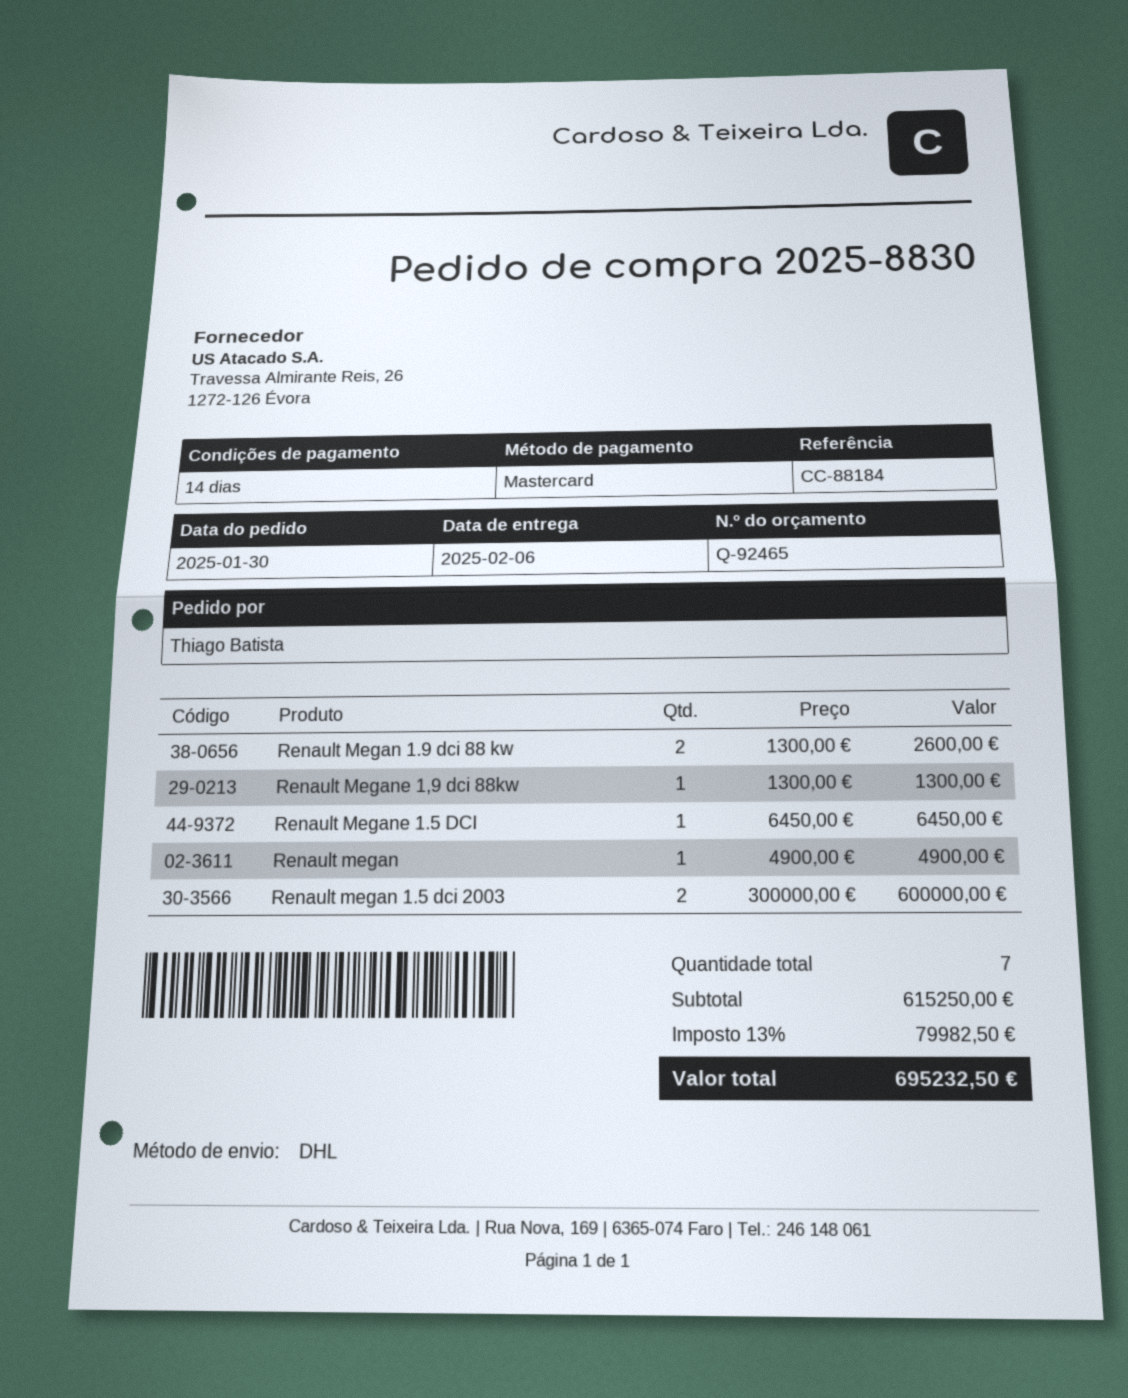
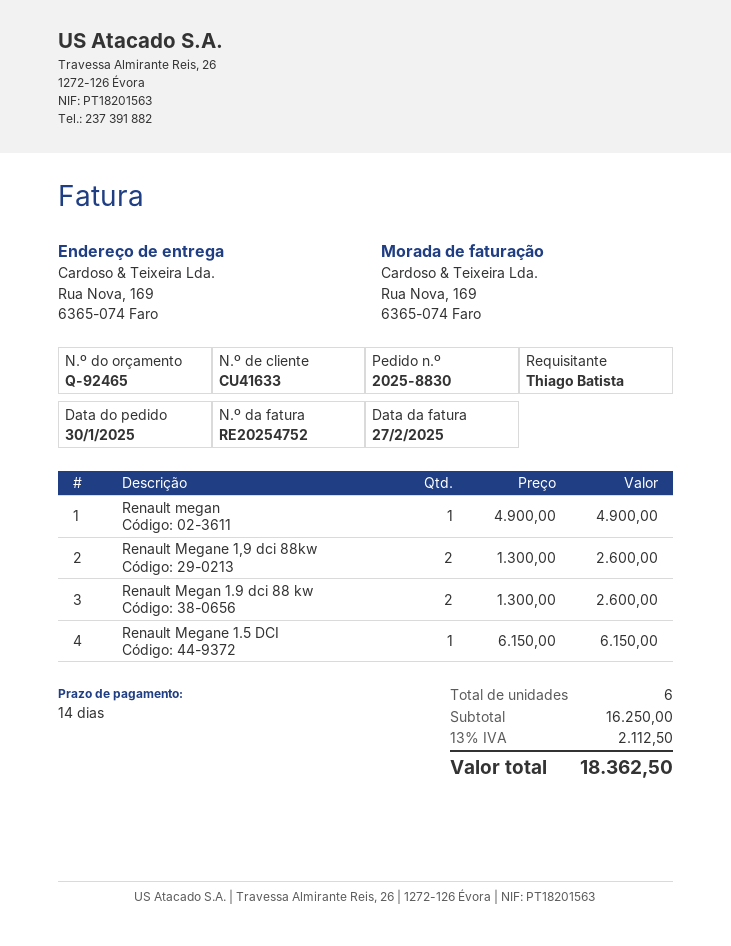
Renault Megane 1,9 dci 88kw: 1 x 1300.00 = 1300.00 -> 2 x 1300.00 = 2600.00
Renault Megane 1.5 DCI: 1 x 6450.00 = 6450.00 -> 1 x 6150.00 = 6150.00
Renault megan 1.5 dci 2003: 2 x 300000.00 = 600000.00 -> none
total quantity: 7 -> 6
subtotal: 615250.00 -> 16250.00
tax: 13% = 79982.50 -> 13% = 2112.50
total: 695232.50 -> 18362.50

